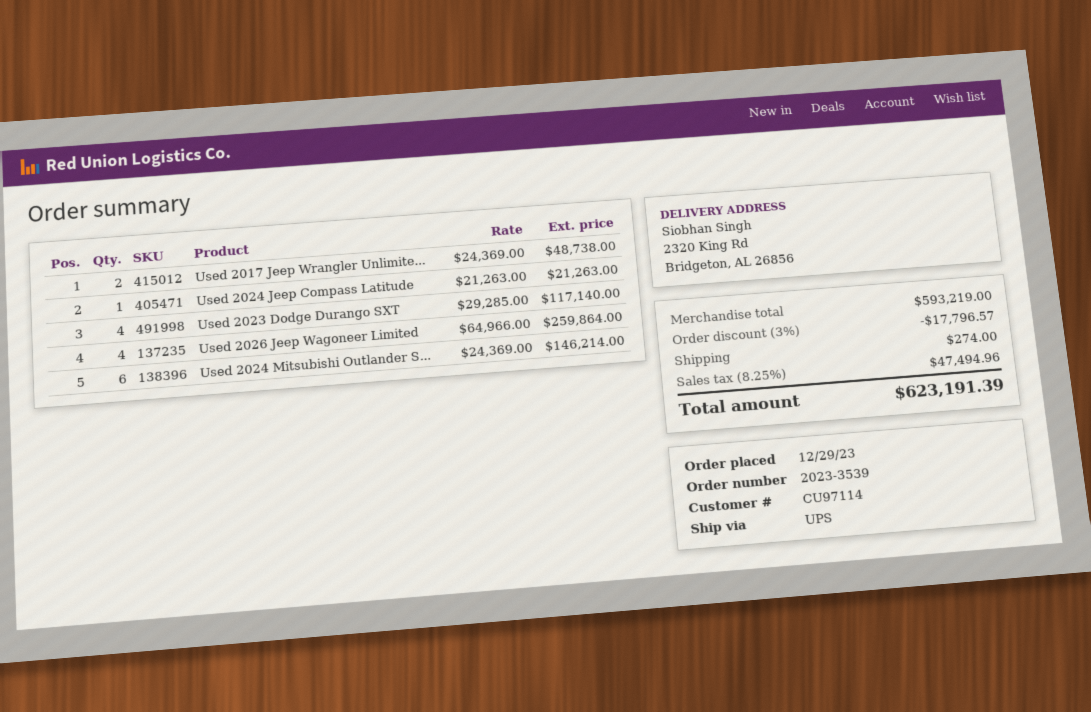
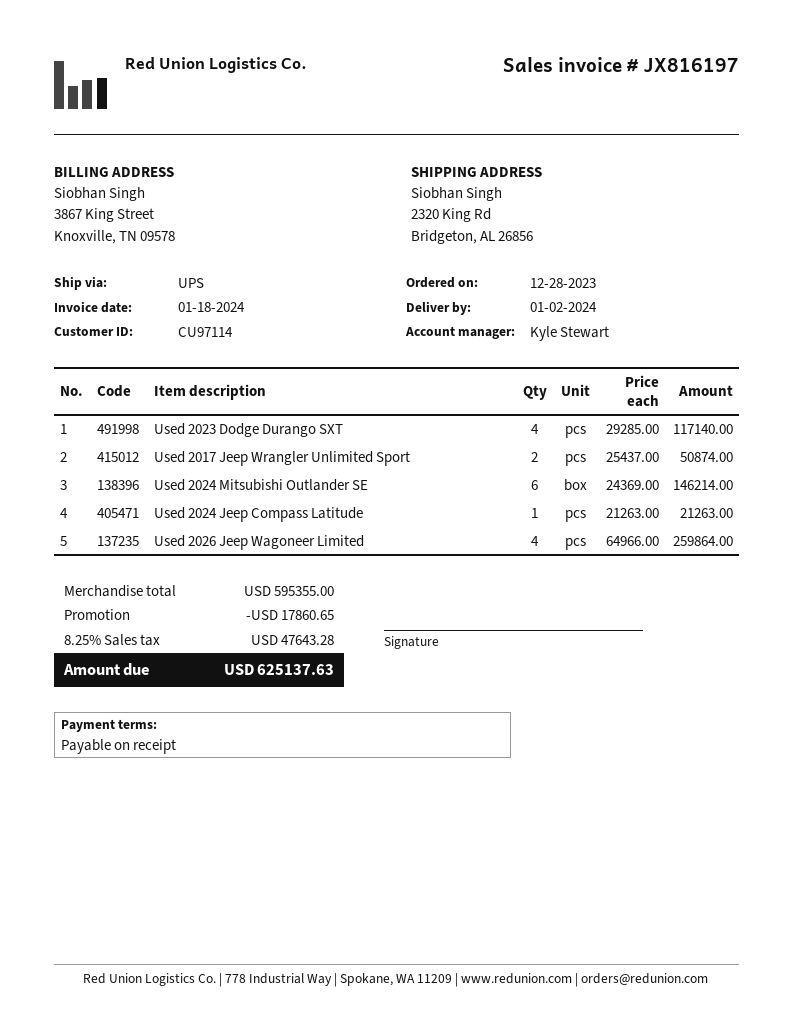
order date: 2023-12-29 -> 2023-12-28
Used 2017 Jeep Wrangler Unlimite...: 2 x 24369.00 = 48738.00 -> 2 x 25437.00 = 50874.00
subtotal: 593219.00 -> 595355.00
discount: 17796.57 -> 17860.65
shipping: 274.00 -> none
tax: 8.25% = 47494.96 -> 8.25% = 47643.28
total: 623191.39 -> 625137.63

